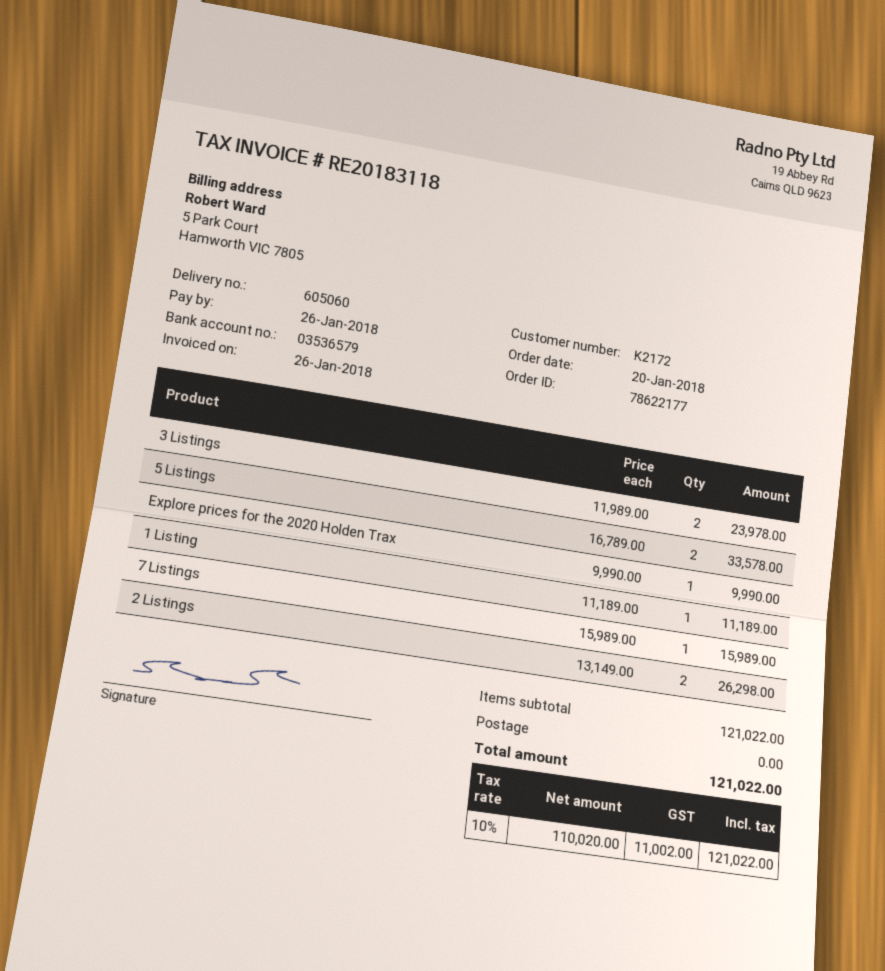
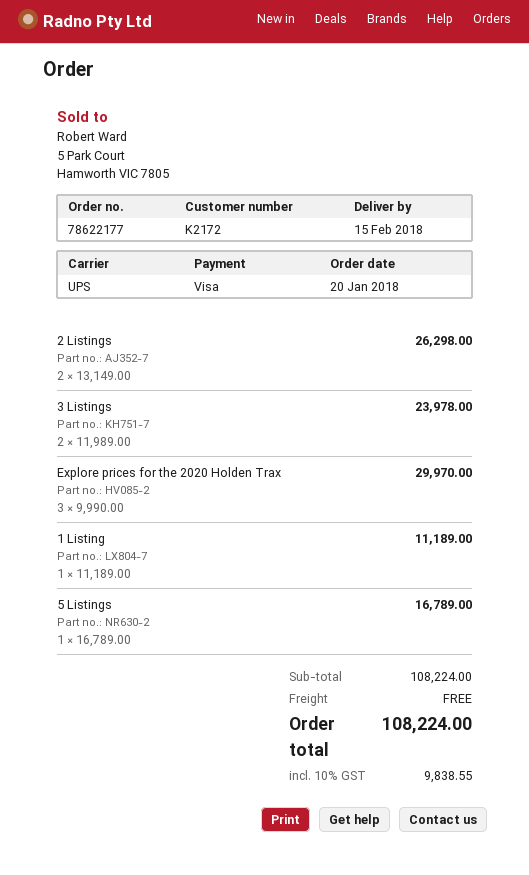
5 Listings: 2 x 16789.00 = 33578.00 -> 1 x 16789.00 = 16789.00
Explore prices for the 2020 Holden Trax: 1 x 9990.00 = 9990.00 -> 3 x 9990.00 = 29970.00
7 Listings: 1 x 15989.00 = 15989.00 -> none
subtotal: 121022.00 -> 108224.00
tax: 10% = 11002.00 -> 10% = 9838.55
total: 121022.00 -> 108224.00

